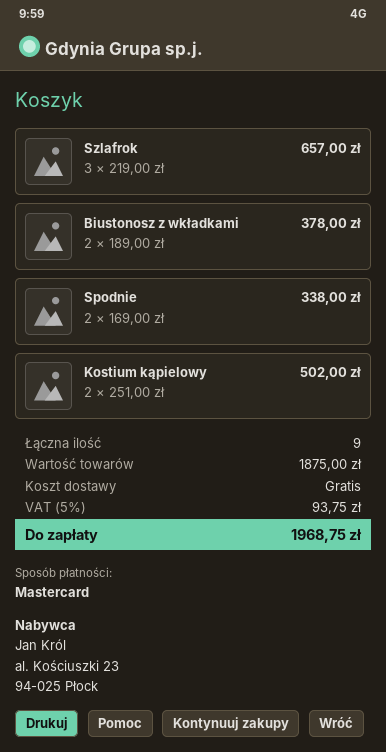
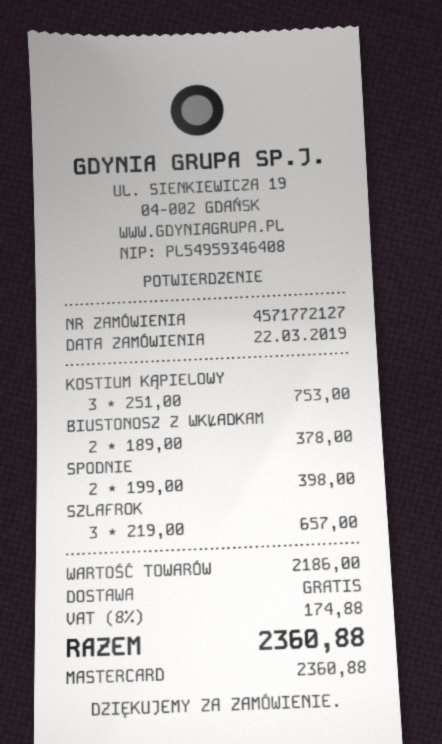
Spodnie: 2 x 169.00 = 338.00 -> 2 x 199.00 = 398.00
Kostium kąpielowy: 2 x 251.00 = 502.00 -> 3 x 251.00 = 753.00
subtotal: 1875.00 -> 2186.00
tax: 5% = 93.75 -> 8% = 174.88
total: 1968.75 -> 2360.88

